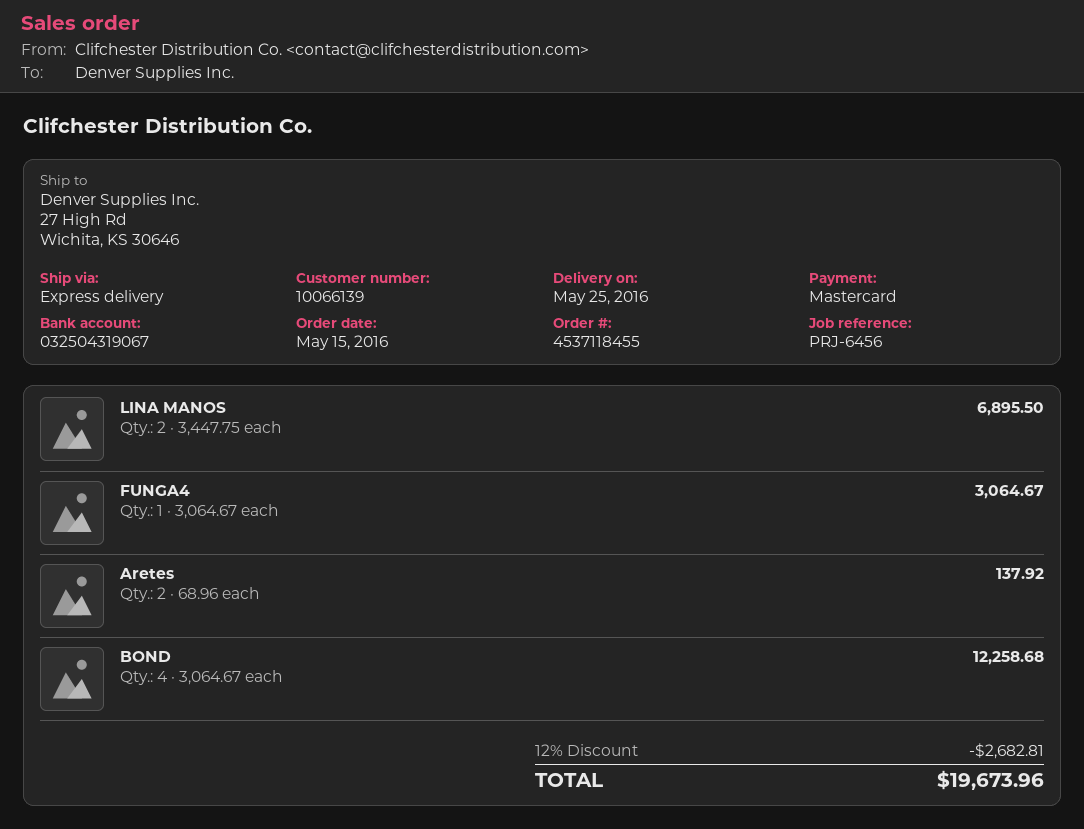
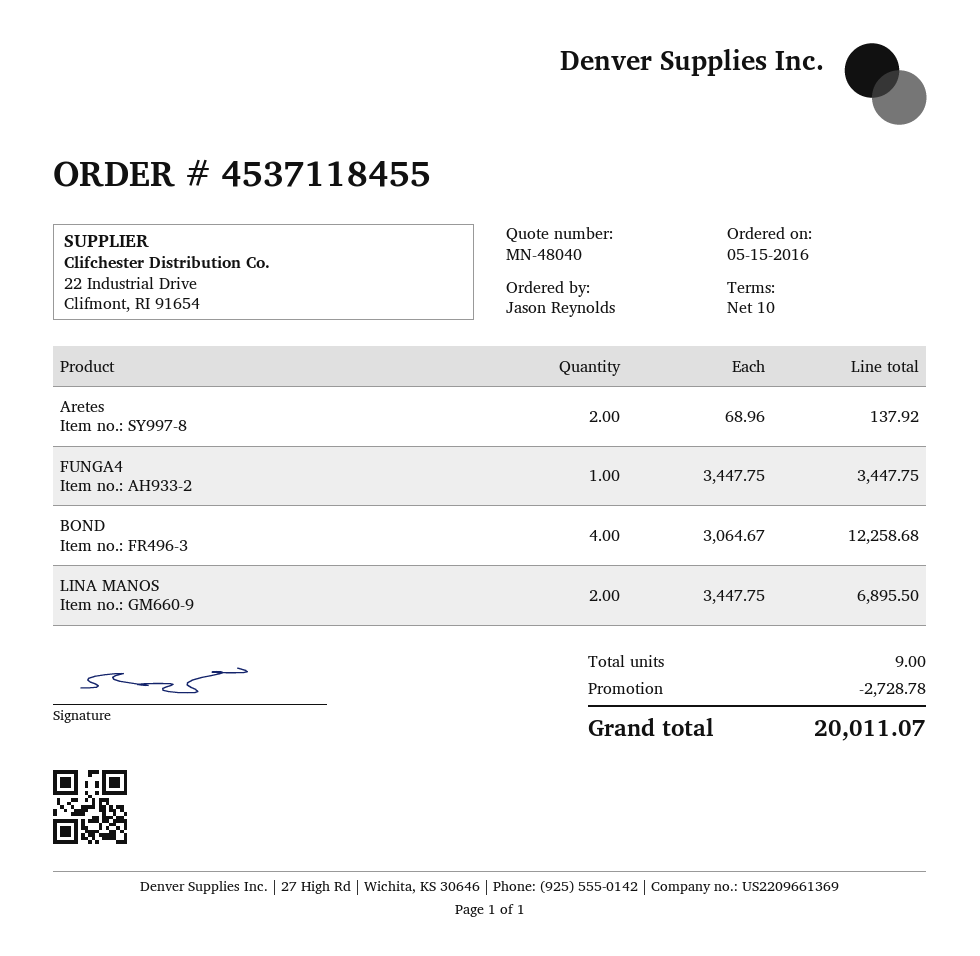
FUNGA4: 1 x 3064.67 = 3064.67 -> 1 x 3447.75 = 3447.75
discount: 2682.81 -> 2728.78
total: 19673.96 -> 20011.07

